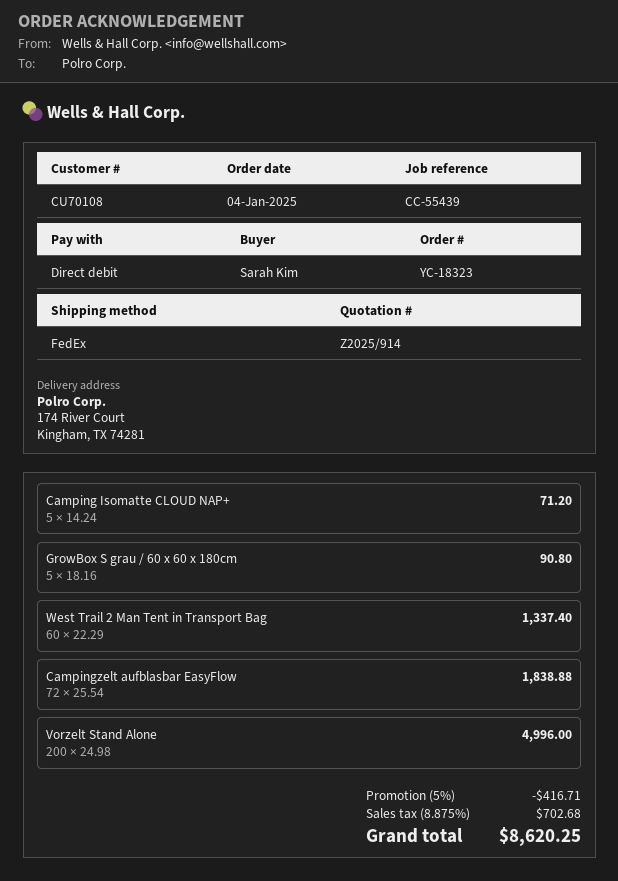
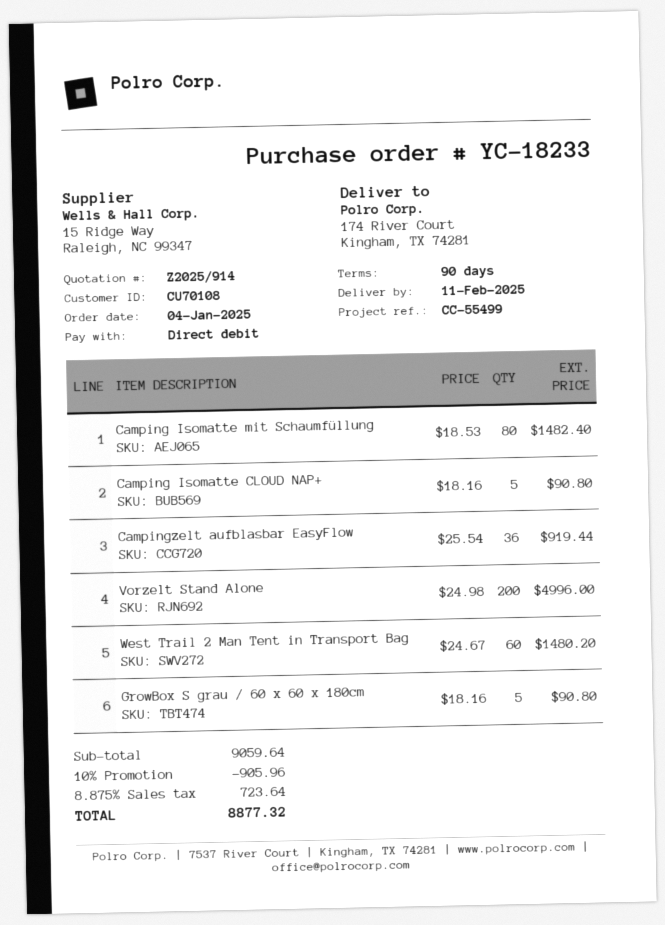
order number: YC-18323 -> YC-18233
reference: CC-55439 -> CC-55499
Camping Isomatte CLOUD NAP+: 5 x 14.24 = 71.20 -> 5 x 18.16 = 90.80
West Trail 2 Man Tent in Transport Bag: 60 x 22.29 = 1337.40 -> 60 x 24.67 = 1480.20
Campingzelt aufblasbar EasyFlow: 72 x 25.54 = 1838.88 -> 36 x 25.54 = 919.44
Camping Isomatte mit Schaumfüllung: none -> 80 x 18.53 = 1482.40
discount: 5% = 416.71 -> 10% = 905.96
tax: 8.875% = 702.68 -> 8.875% = 723.64
total: 8620.25 -> 8877.32

